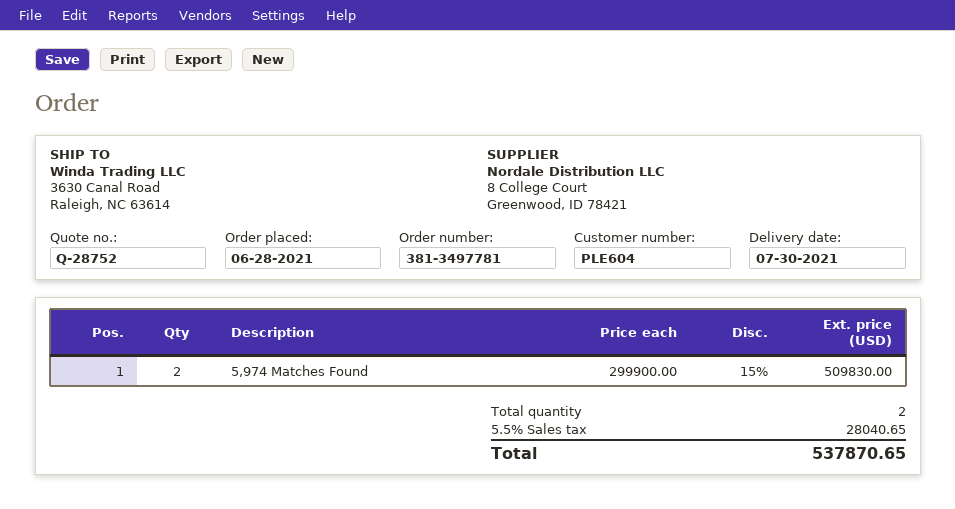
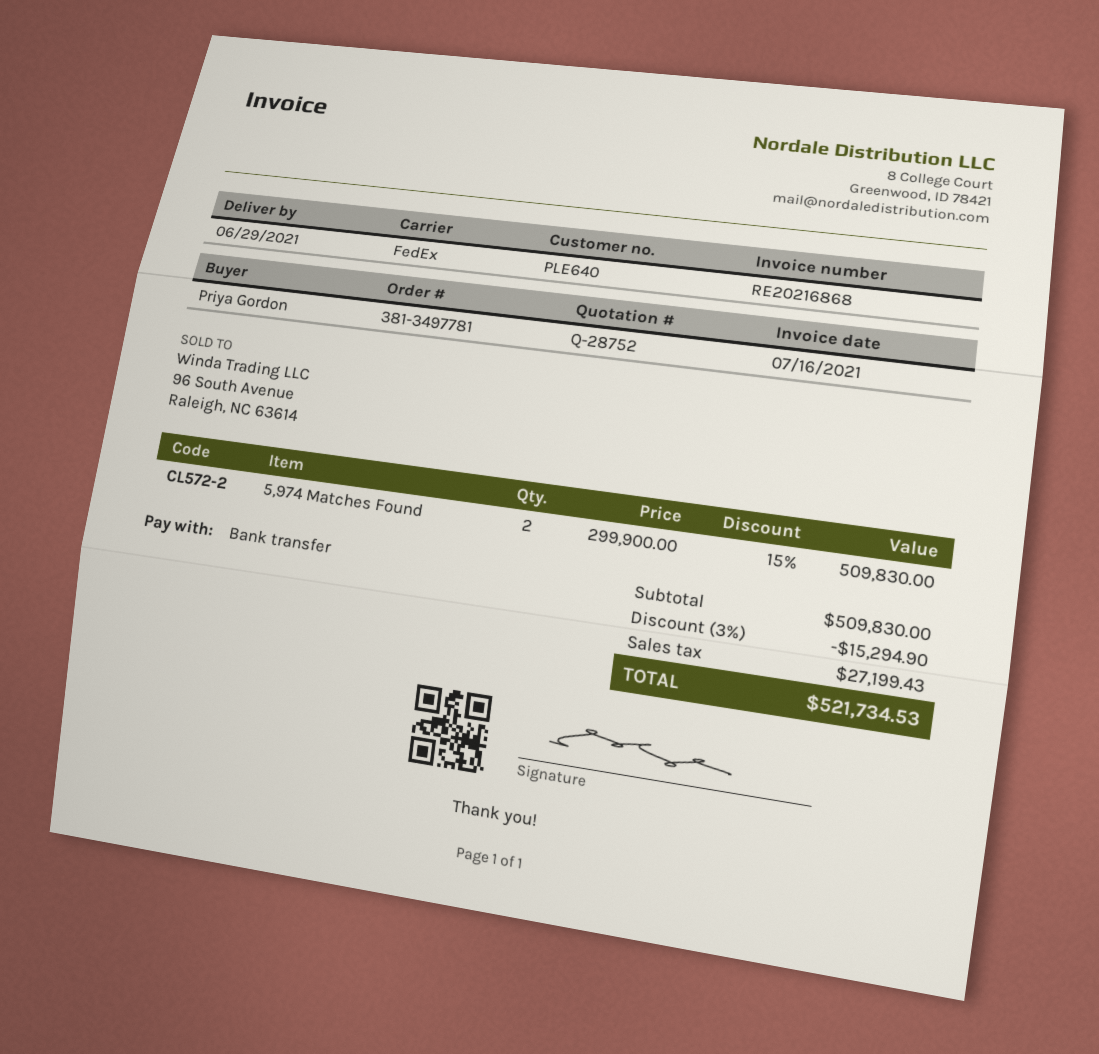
delivery date: 2021-07-30 -> 2021-06-29
customer number: PLE604 -> PLE640
discount: none -> 3% = 15294.90
tax: 28040.65 -> 27199.43
total: 537870.65 -> 521734.53

